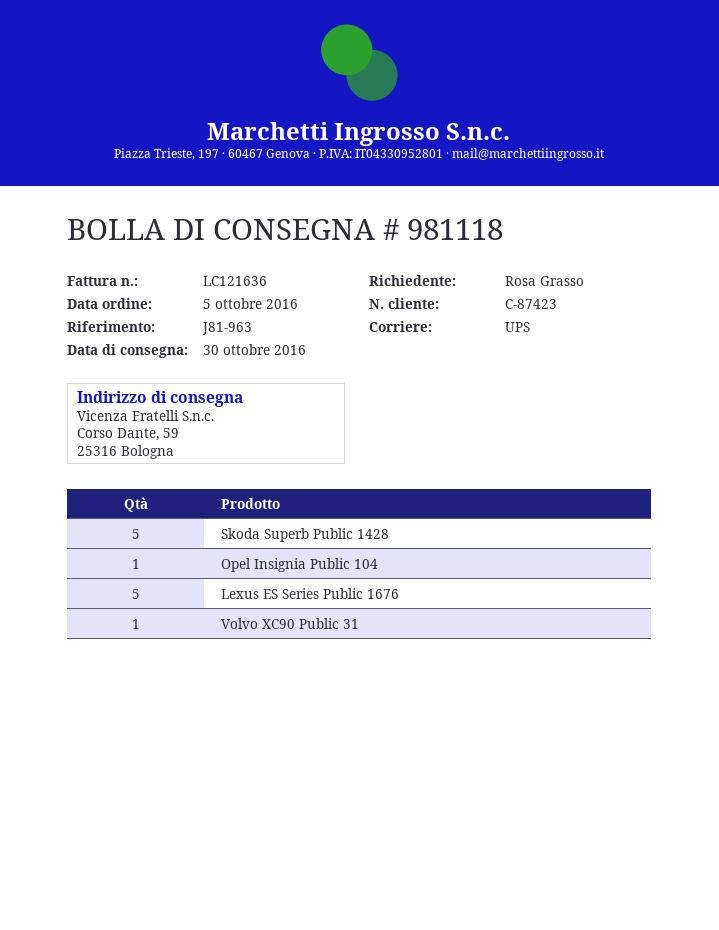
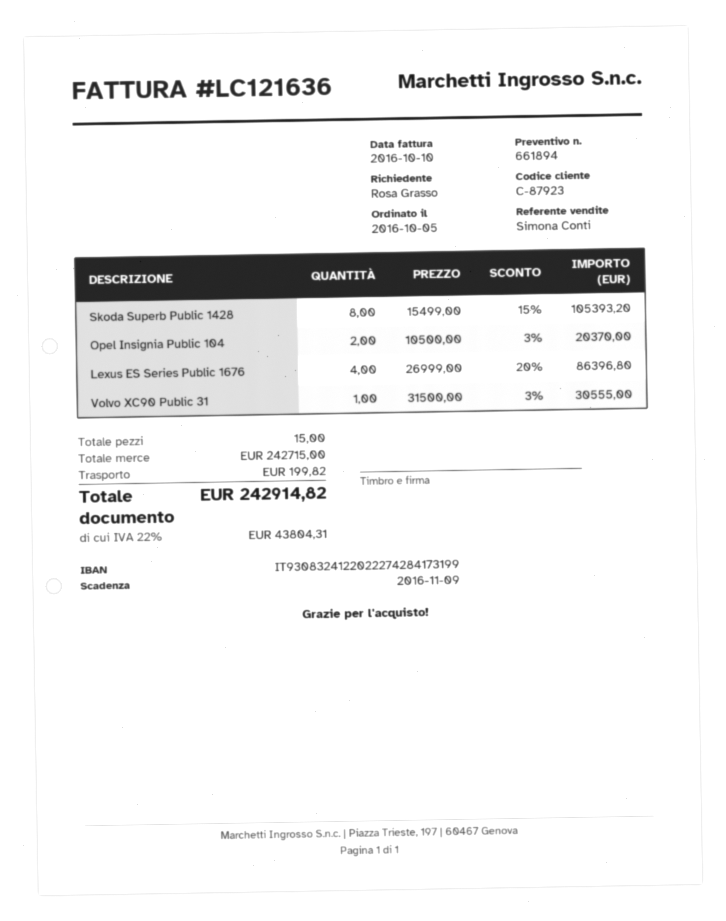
customer number: C-87423 -> C-87923
Skoda Superb Public 1428: 5 -> 8
Opel Insignia Public 104: 1 -> 2
Lexus ES Series Public 1676: 5 -> 4

